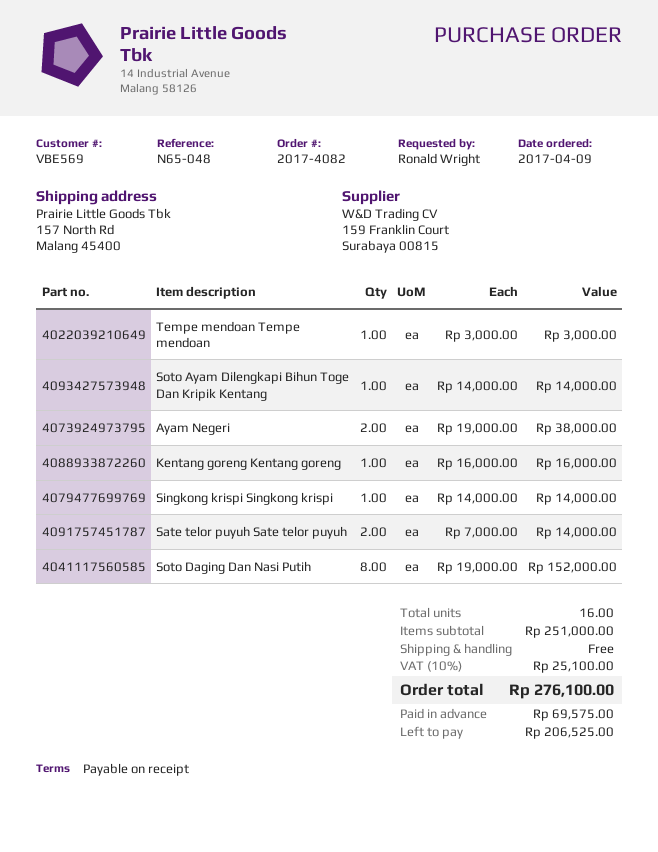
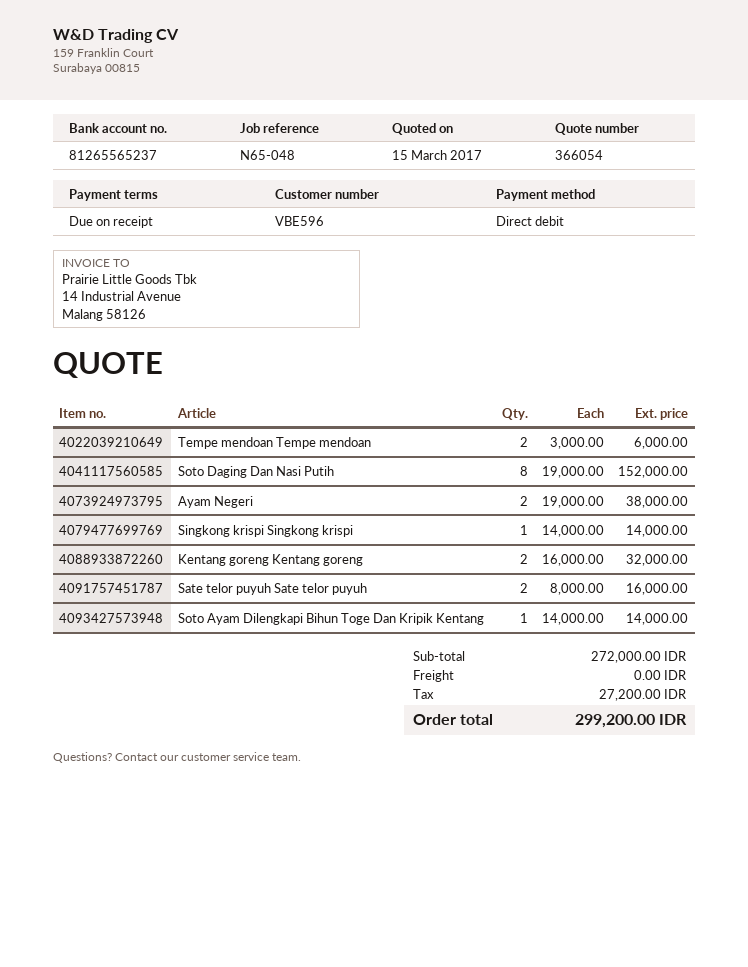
customer number: VBE569 -> VBE596
Tempe mendoan Tempe mendoan: 1 x 3000.00 = 3000.00 -> 2 x 3000.00 = 6000.00
Kentang goreng Kentang goreng: 1 x 16000.00 = 16000.00 -> 2 x 16000.00 = 32000.00
Sate telor puyuh Sate telor puyuh: 2 x 7000.00 = 14000.00 -> 2 x 8000.00 = 16000.00
subtotal: 251000.00 -> 272000.00
tax: 25100.00 -> 27200.00
total: 276100.00 -> 299200.00

